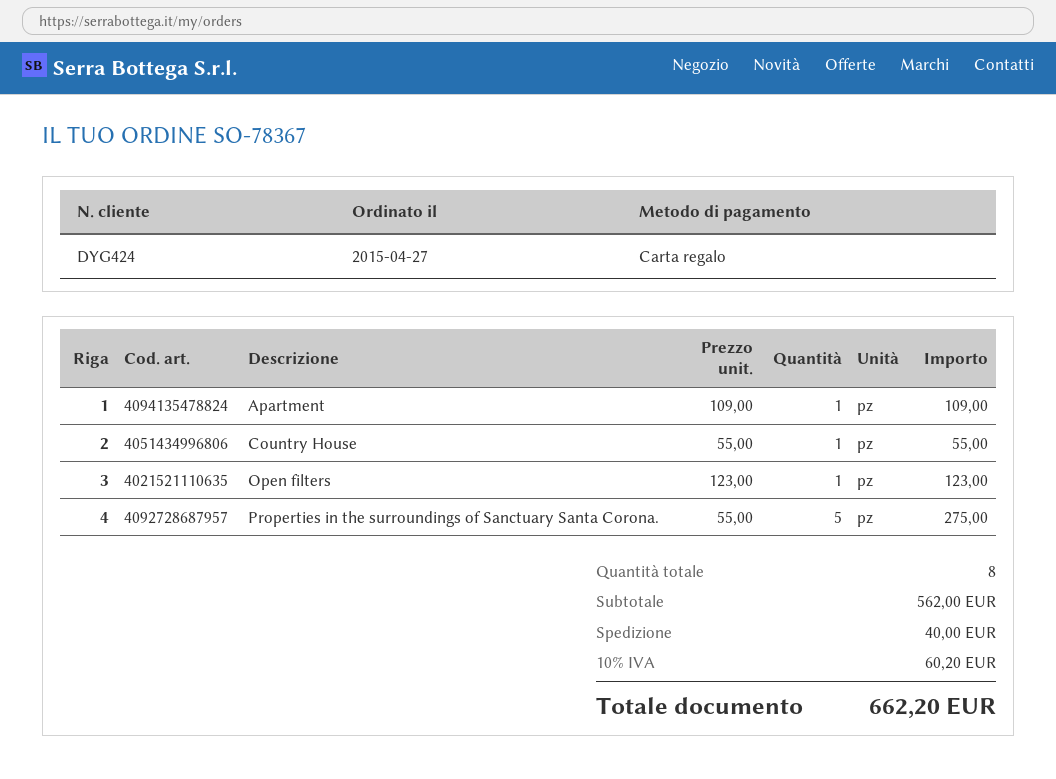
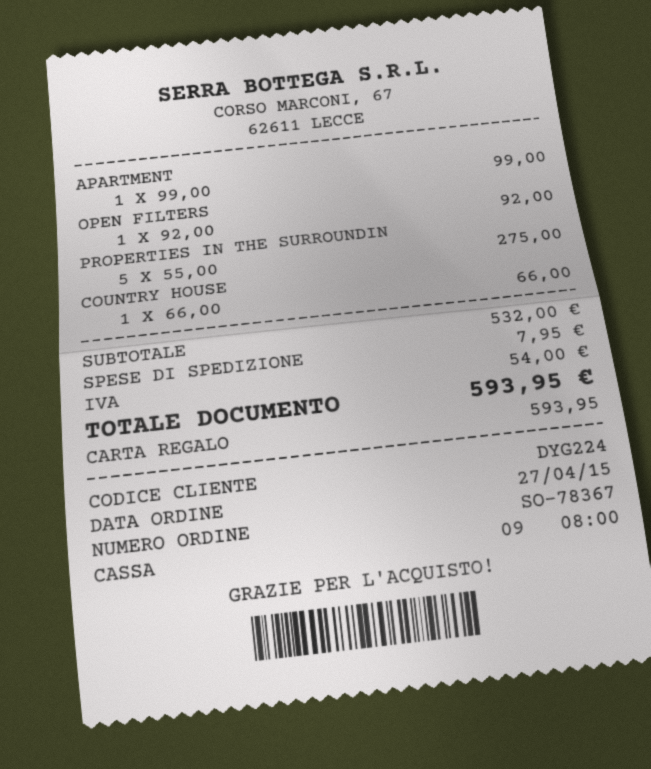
customer number: DYG424 -> DYG224
Apartment: 1 x 109.00 = 109.00 -> 1 x 99.00 = 99.00
Country House: 1 x 55.00 = 55.00 -> 1 x 66.00 = 66.00
Open filters: 1 x 123.00 = 123.00 -> 1 x 92.00 = 92.00
subtotal: 562.00 -> 532.00
shipping: 40.00 -> 7.95
tax: 60.20 -> 54.00
total: 662.20 -> 593.95

